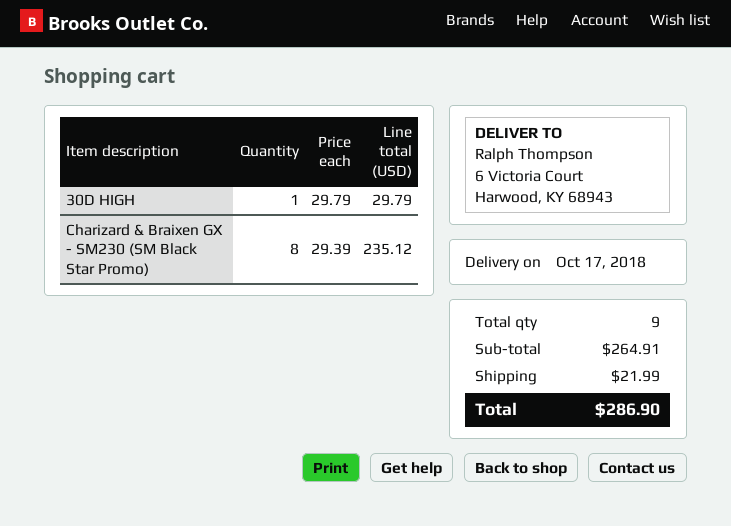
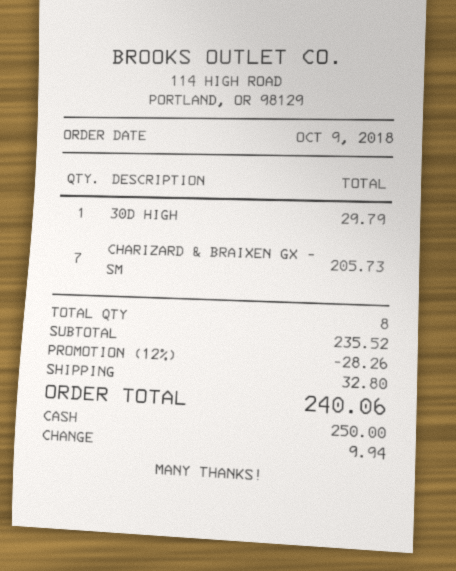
Charizard & Braixen GX - SM230 (SM Black Star Promo): 8 for 235.12 -> 7 for 205.73
total quantity: 9 -> 8
subtotal: 264.91 -> 235.52
discount: none -> 12% = 28.26
shipping: 21.99 -> 32.80
total: 286.90 -> 240.06

